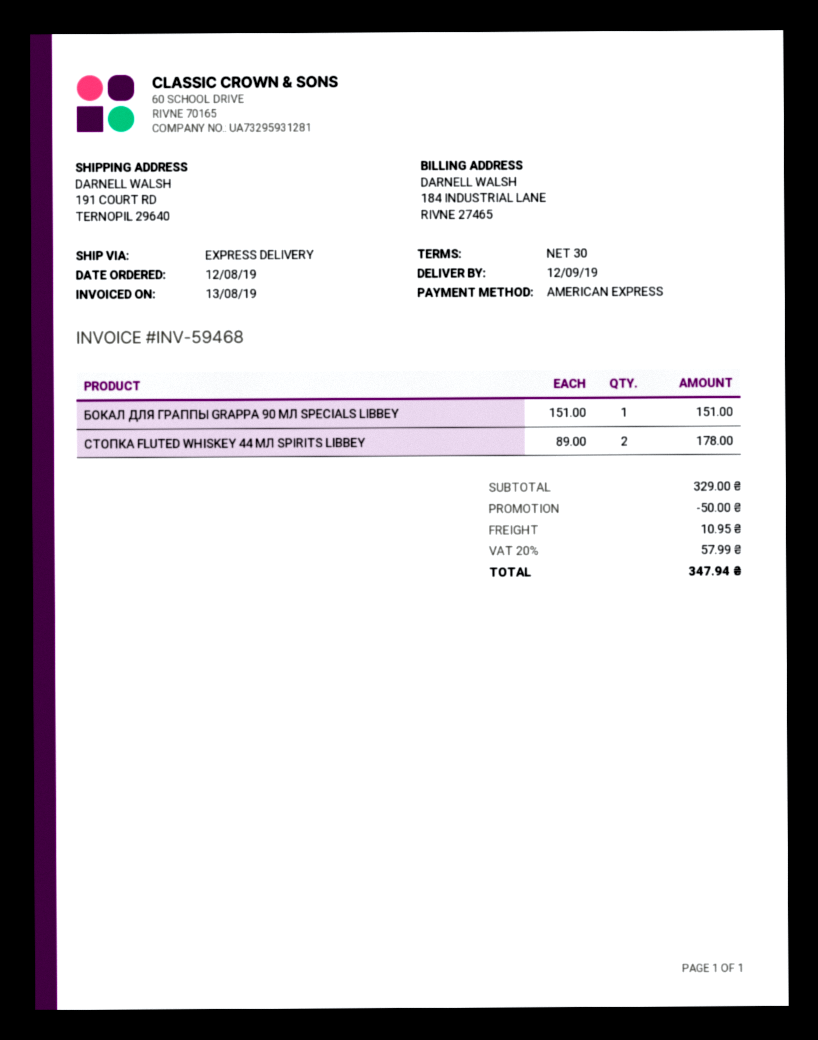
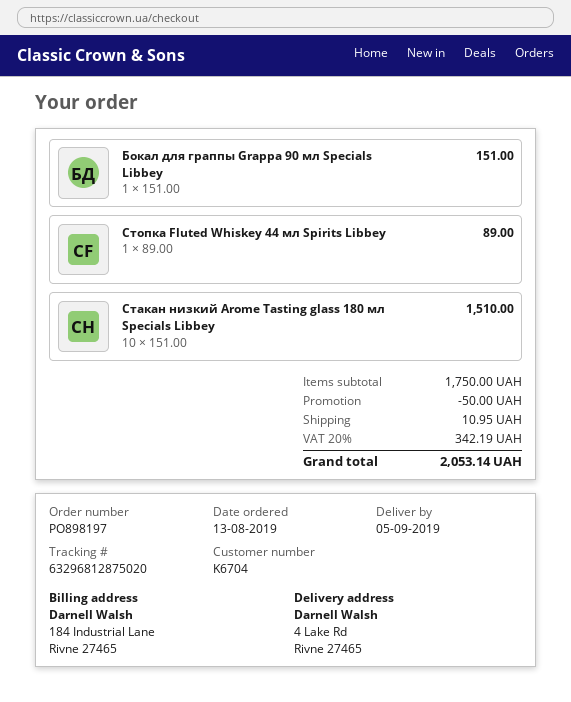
order date: 2019-08-12 -> 2019-08-13
delivery date: 2019-09-12 -> 2019-09-05
ship to: 191 COURT RD, TERNOPIL 29640 -> 4 Lake Rd, Rivne 27465
СТОПКА FLUTED WHISKEY 44 МЛ SPIRITS LIBBEY: 2 x 89.00 = 178.00 -> 1 x 89.00 = 89.00
Стакан низкий Arome Tasting glass 180 мл Specials Libbey: none -> 10 x 151.00 = 1510.00
subtotal: 329.00 -> 1750.00
tax: 20% = 57.99 -> 20% = 342.19
total: 347.94 -> 2053.14

